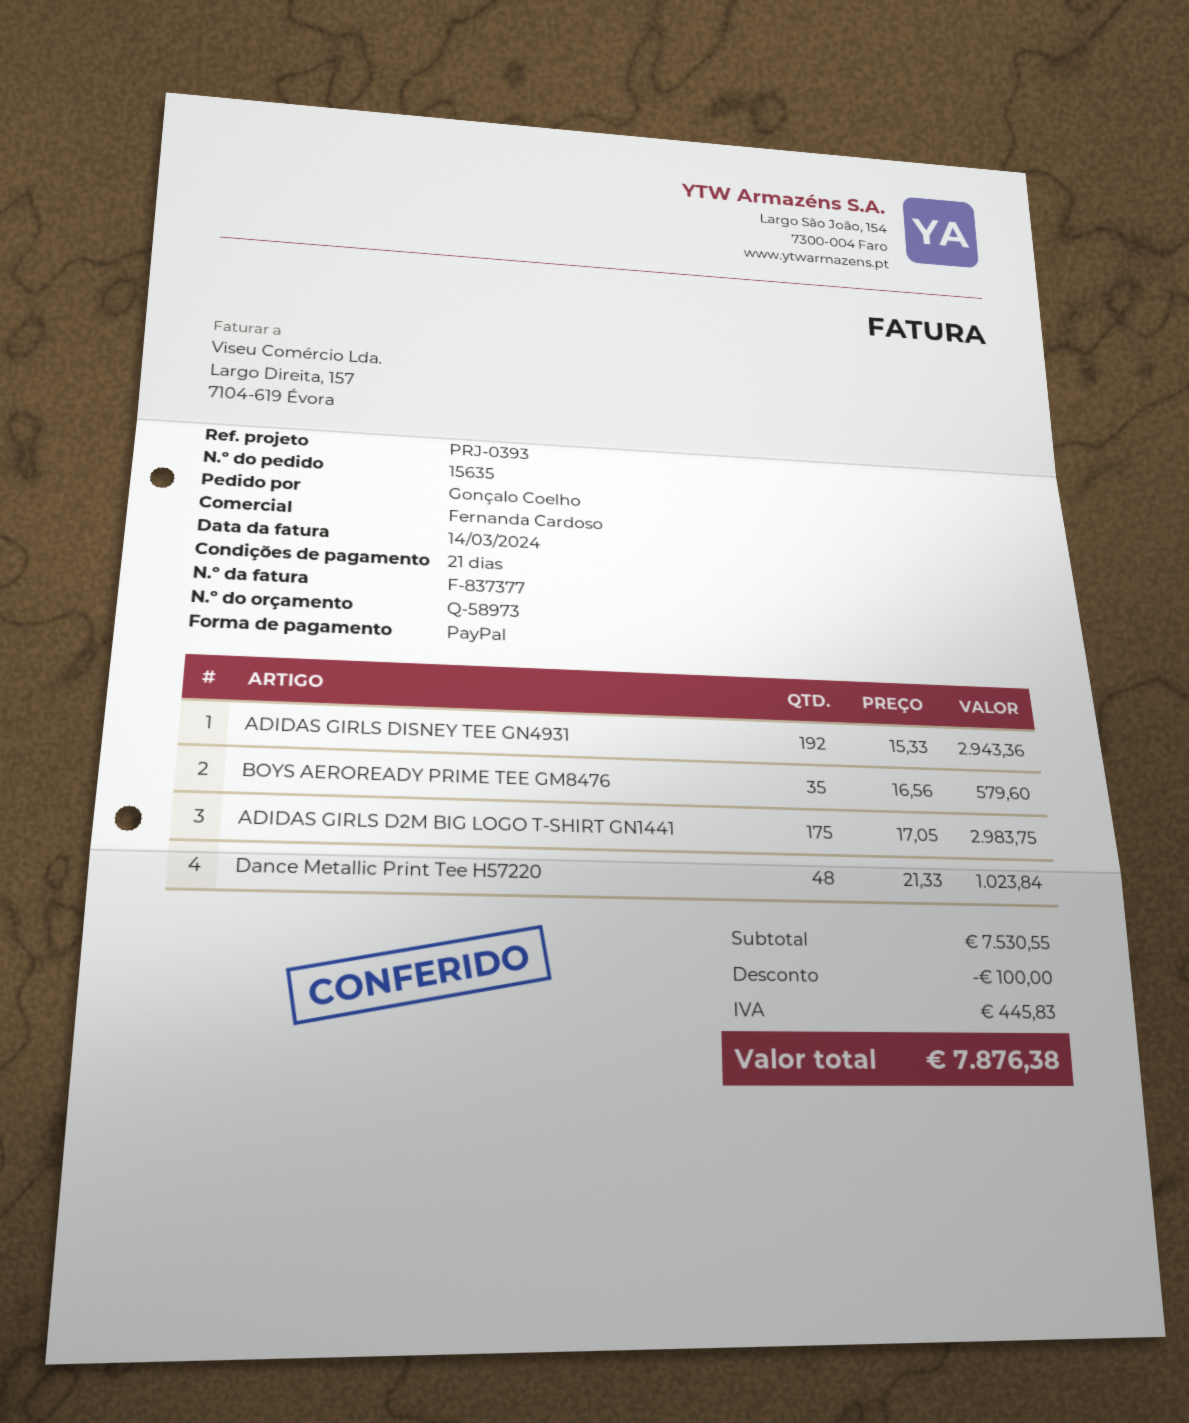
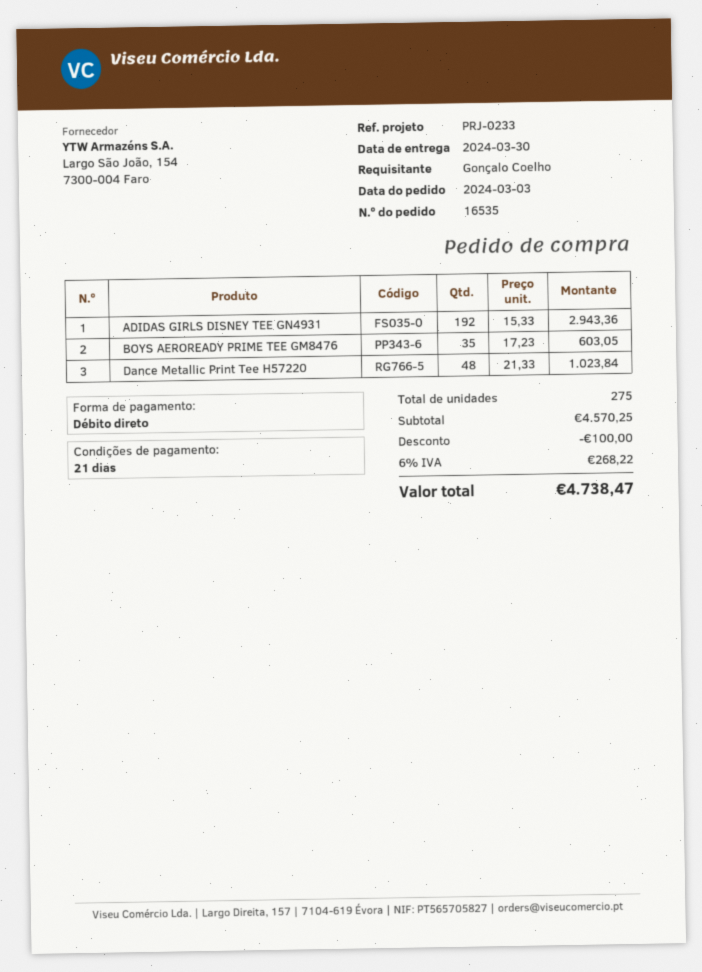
order number: 15635 -> 16535
reference: PRJ-0393 -> PRJ-0233
payment method: PayPal -> direct debit
BOYS AEROREADY PRIME TEE GM8476: 35 x 16.56 = 579.60 -> 35 x 17.23 = 603.05
ADIDAS GIRLS D2M BIG LOGO T-SHIRT GN1441: 175 x 17.05 = 2983.75 -> none
subtotal: 7530.55 -> 4570.25
tax: 445.83 -> 268.22
total: 7876.38 -> 4738.47

